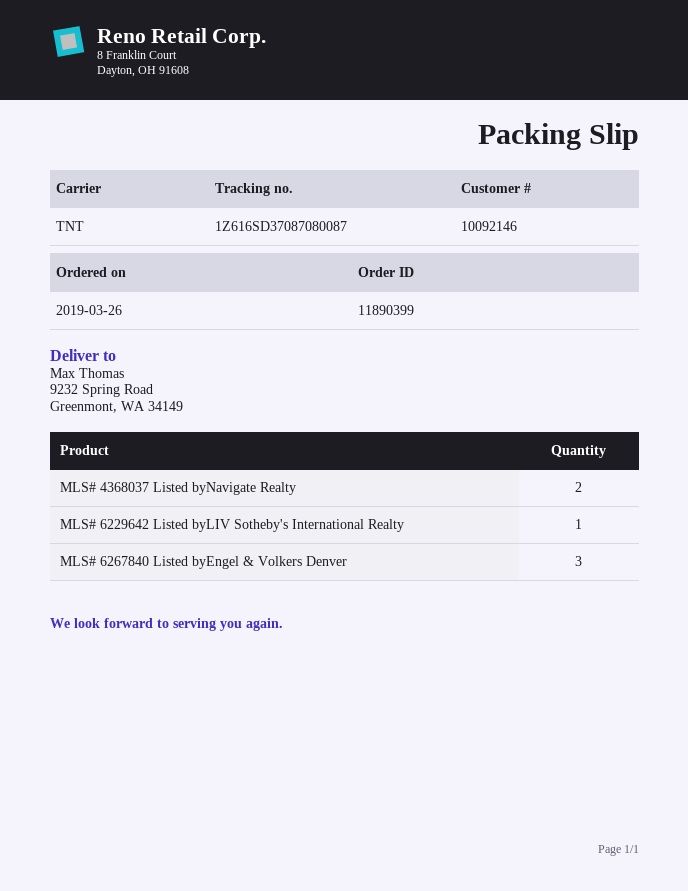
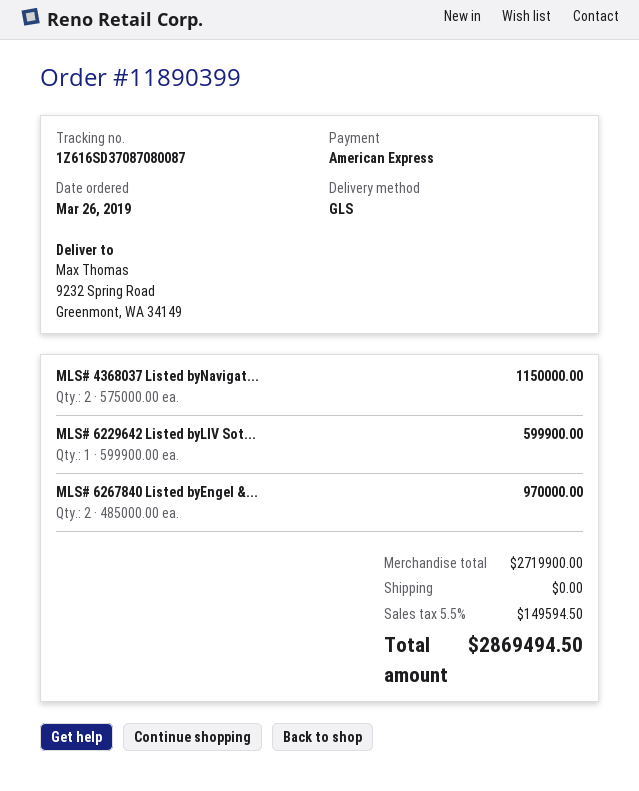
shipping method: TNT -> GLS
MLS# 6267840 Listed byEngel & Volkers Denver: 3 -> 2

